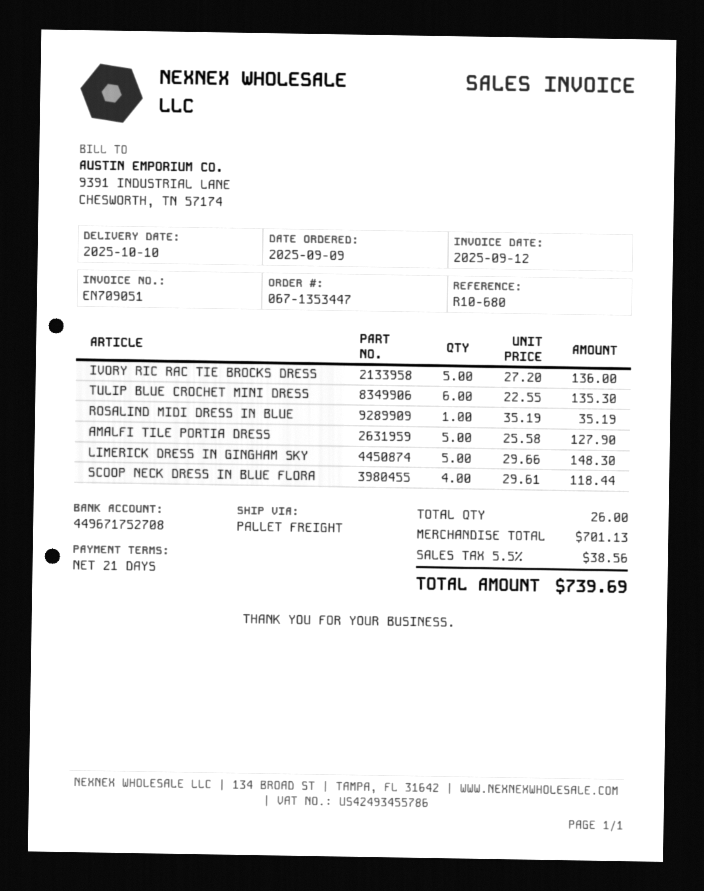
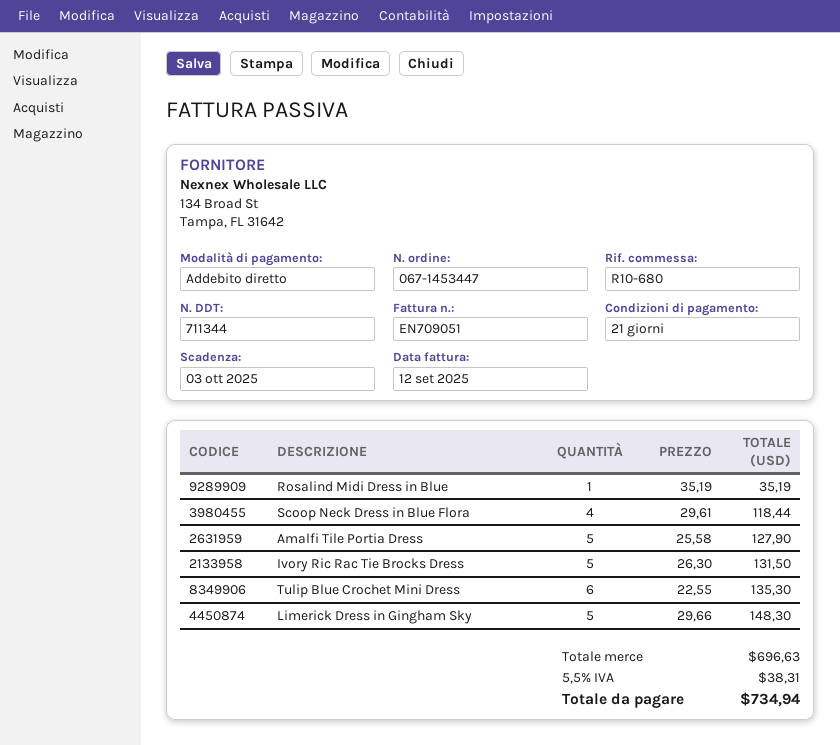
order number: 067-1353447 -> 067-1453447
IVORY RIC RAC TIE BROCKS DRESS: 5 x 27.20 = 136.00 -> 5 x 26.30 = 131.50
subtotal: 701.13 -> 696.63
tax: 5.5% = 38.56 -> 5.5% = 38.31
total: 739.69 -> 734.94

